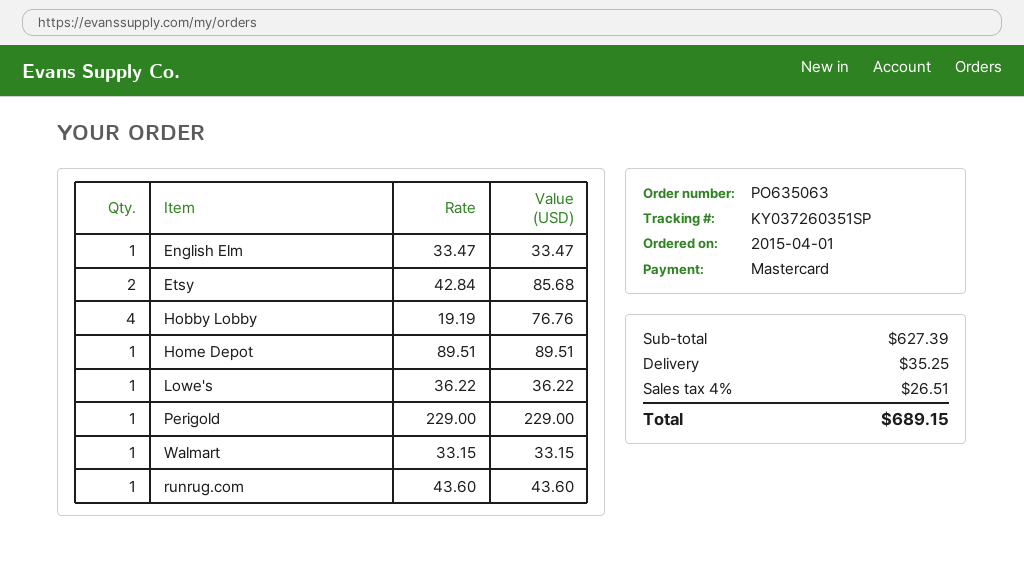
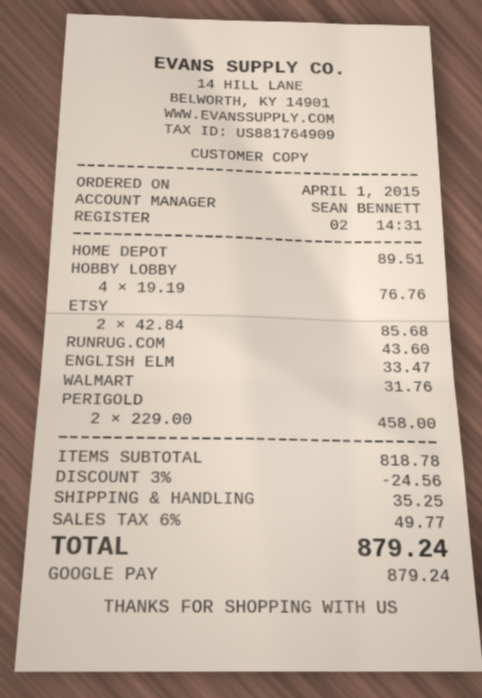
payment method: Mastercard -> Google Pay
Lowe's: 1 x 36.22 = 36.22 -> none
Perigold: 1 x 229.00 = 229.00 -> 2 x 229.00 = 458.00
Walmart: 1 x 33.15 = 33.15 -> 1 x 31.76 = 31.76
subtotal: 627.39 -> 818.78
discount: none -> 3% = 24.56
tax: 4% = 26.51 -> 6% = 49.77
total: 689.15 -> 879.24

